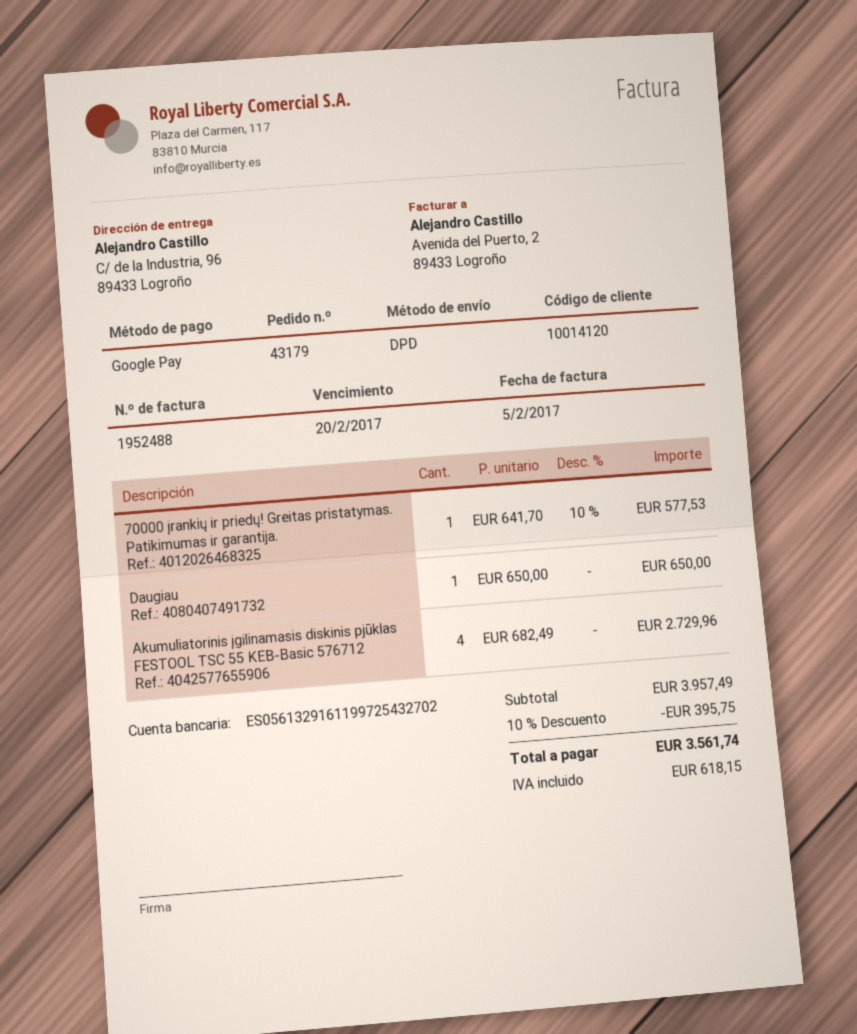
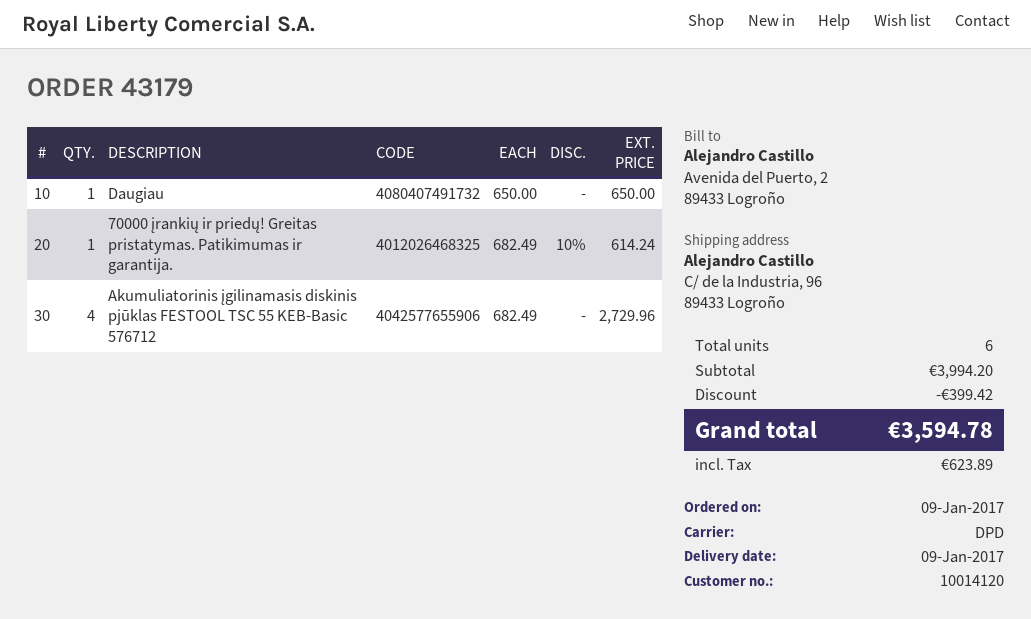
70000 įrankių ir priedų! Greitas pristatymas. Patikimumas ir garantija.: 1 x 641.70 - 10% = 577.53 -> 1 x 682.49 - 10% = 614.24
subtotal: 3957.49 -> 3994.20
discount: 395.75 -> 399.42
tax: 618.15 -> 623.89
total: 3561.74 -> 3594.78

